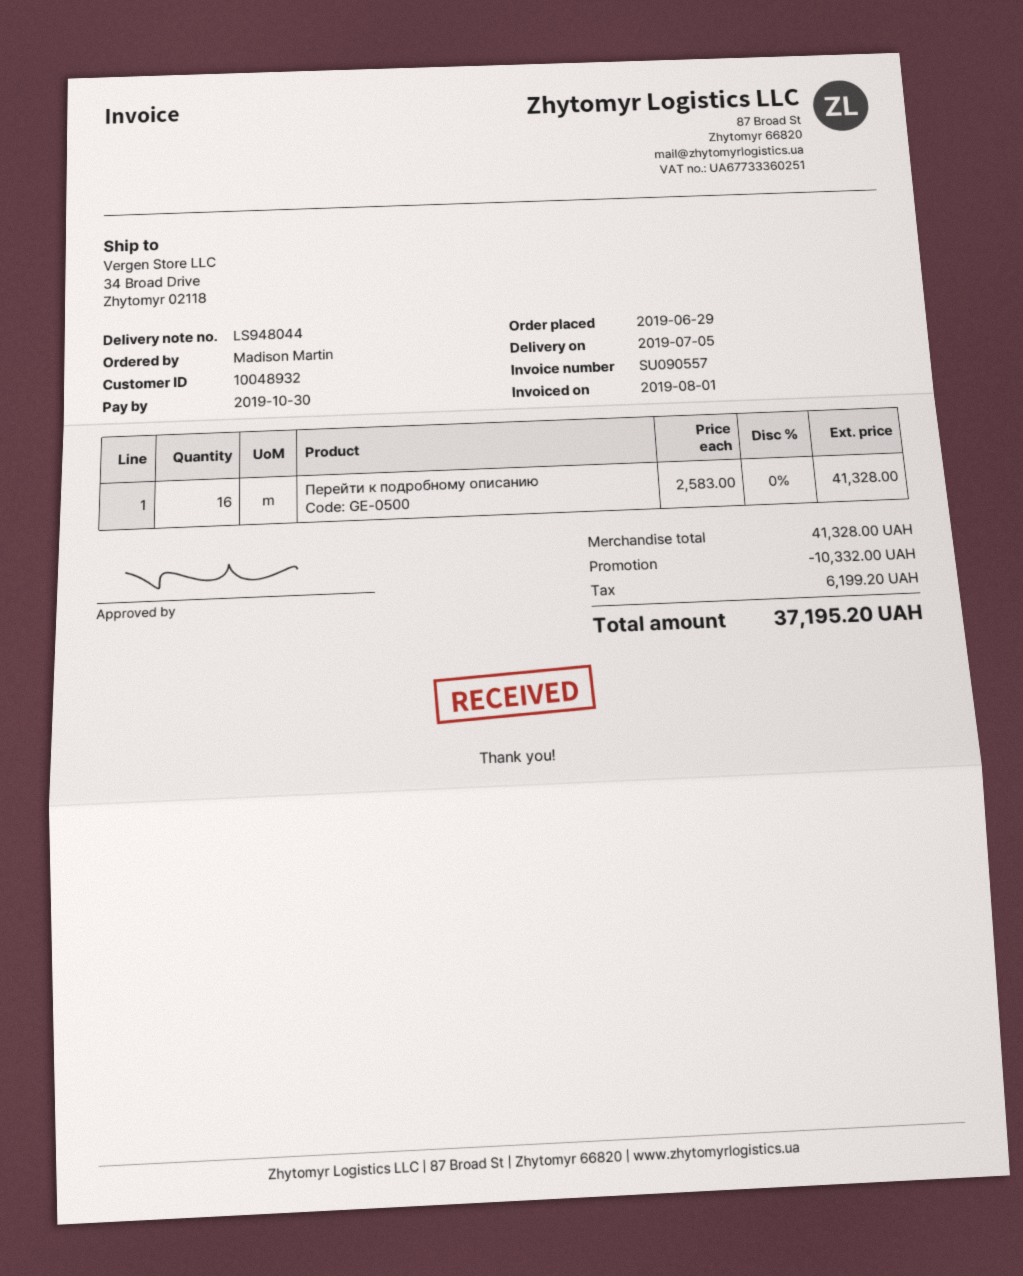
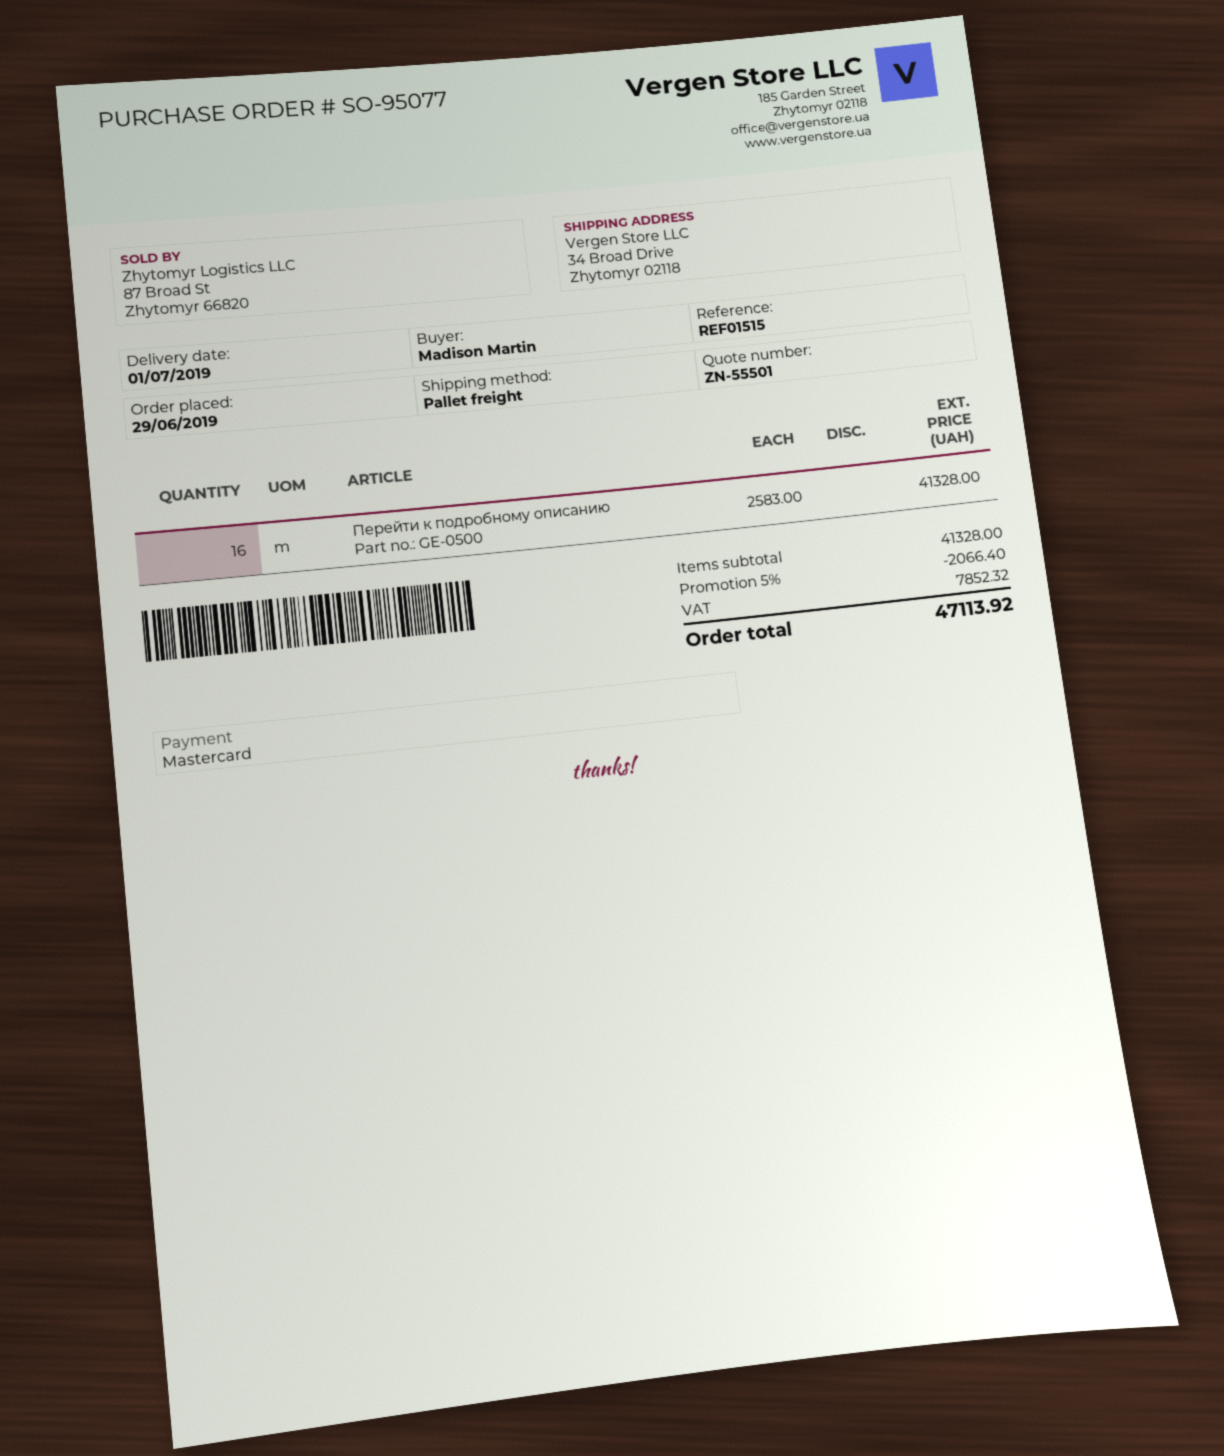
delivery date: 2019-07-05 -> 2019-07-01
discount: 10332.00 -> 2066.40
tax: 6199.20 -> 7852.32
total: 37195.20 -> 47113.92

